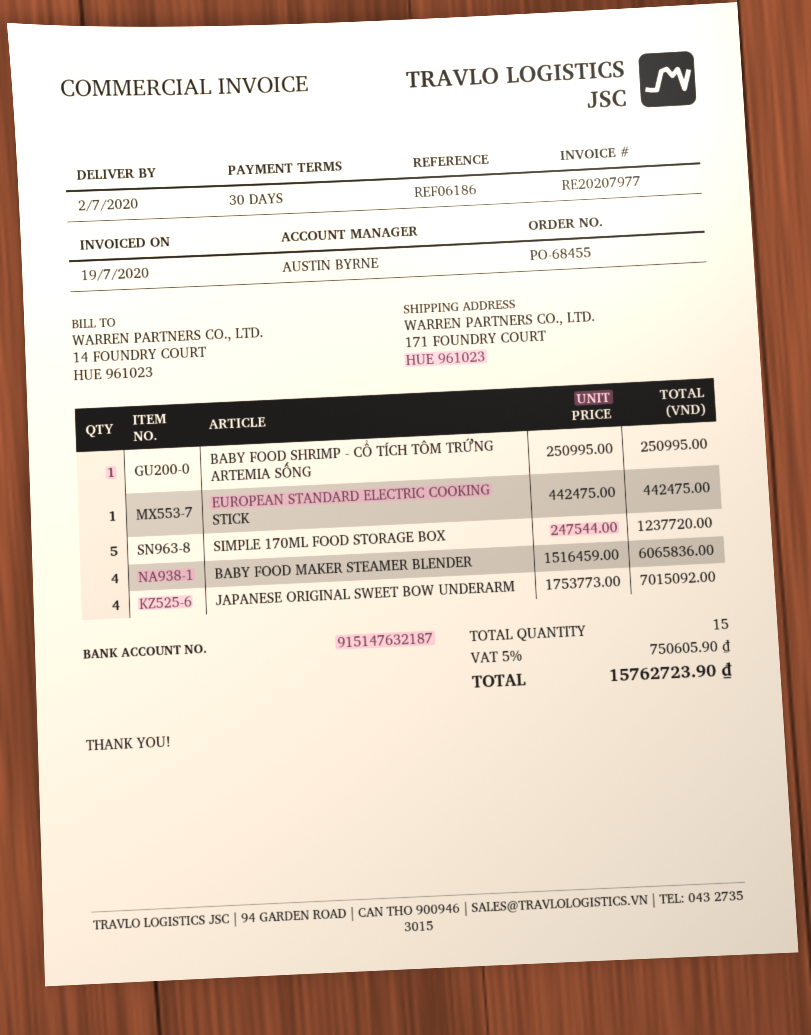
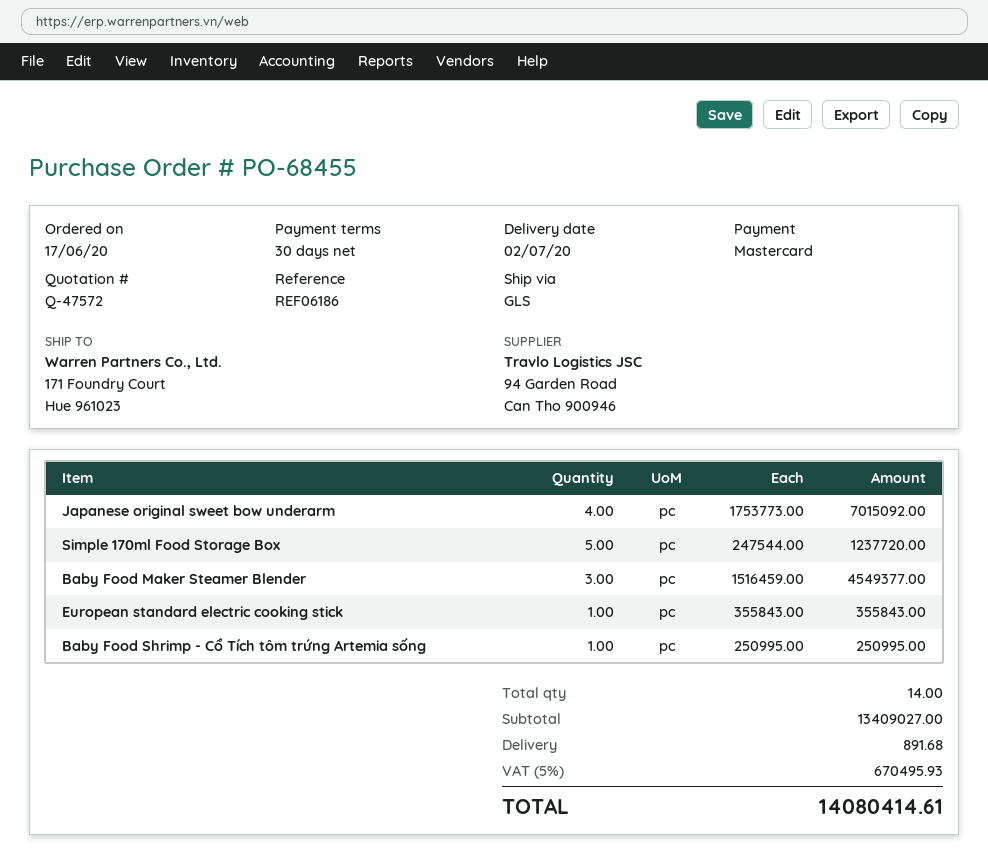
EUROPEAN STANDARD ELECTRIC COOKING STICK: 1 x 442475.00 = 442475.00 -> 1 x 355843.00 = 355843.00
BABY FOOD MAKER STEAMER BLENDER: 4 x 1516459.00 = 6065836.00 -> 3 x 1516459.00 = 4549377.00
total quantity: 15 -> 14
shipping: none -> 891.68
tax: 5% = 750605.90 -> 5% = 670495.93
total: 15762723.90 -> 14080414.61

